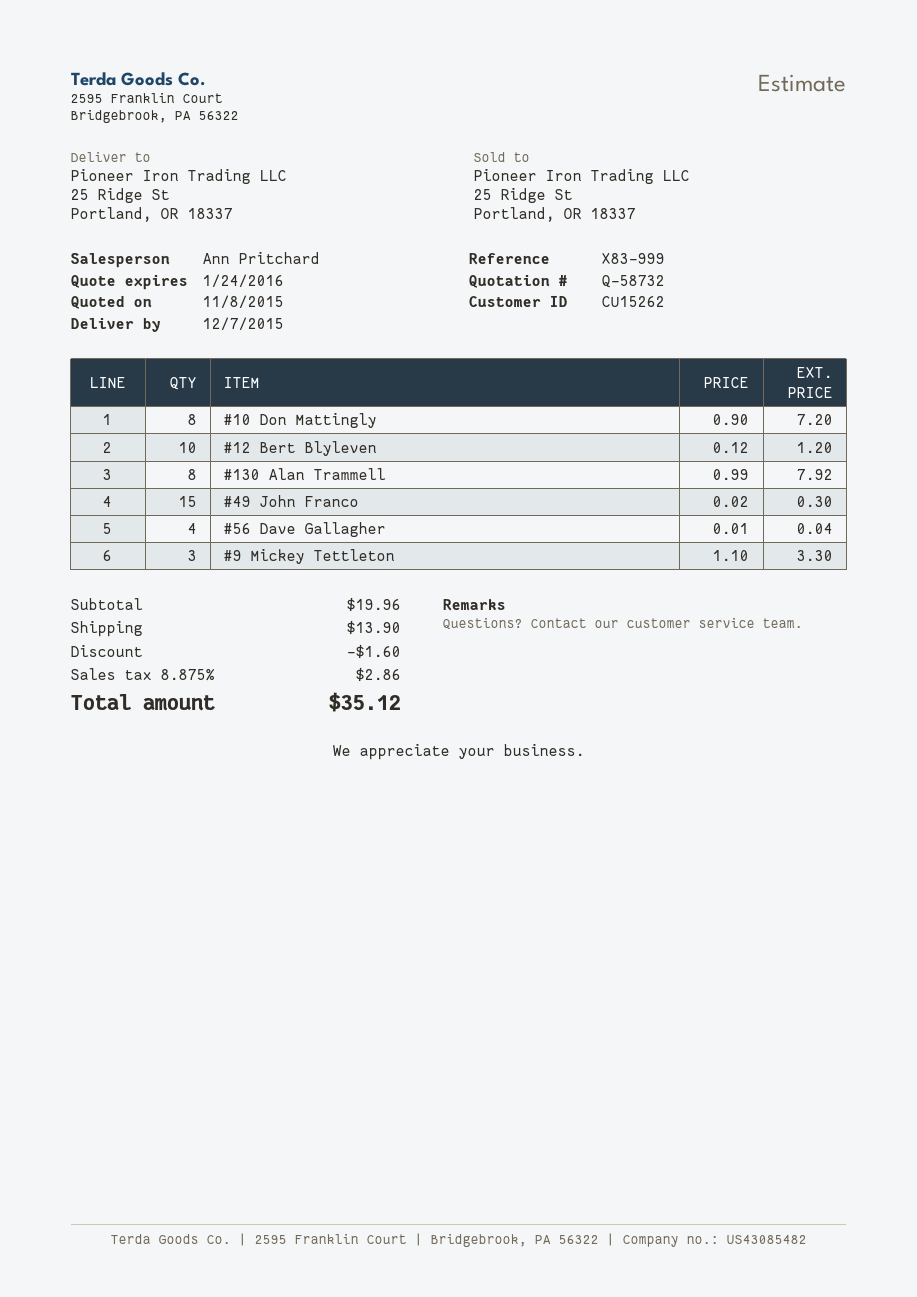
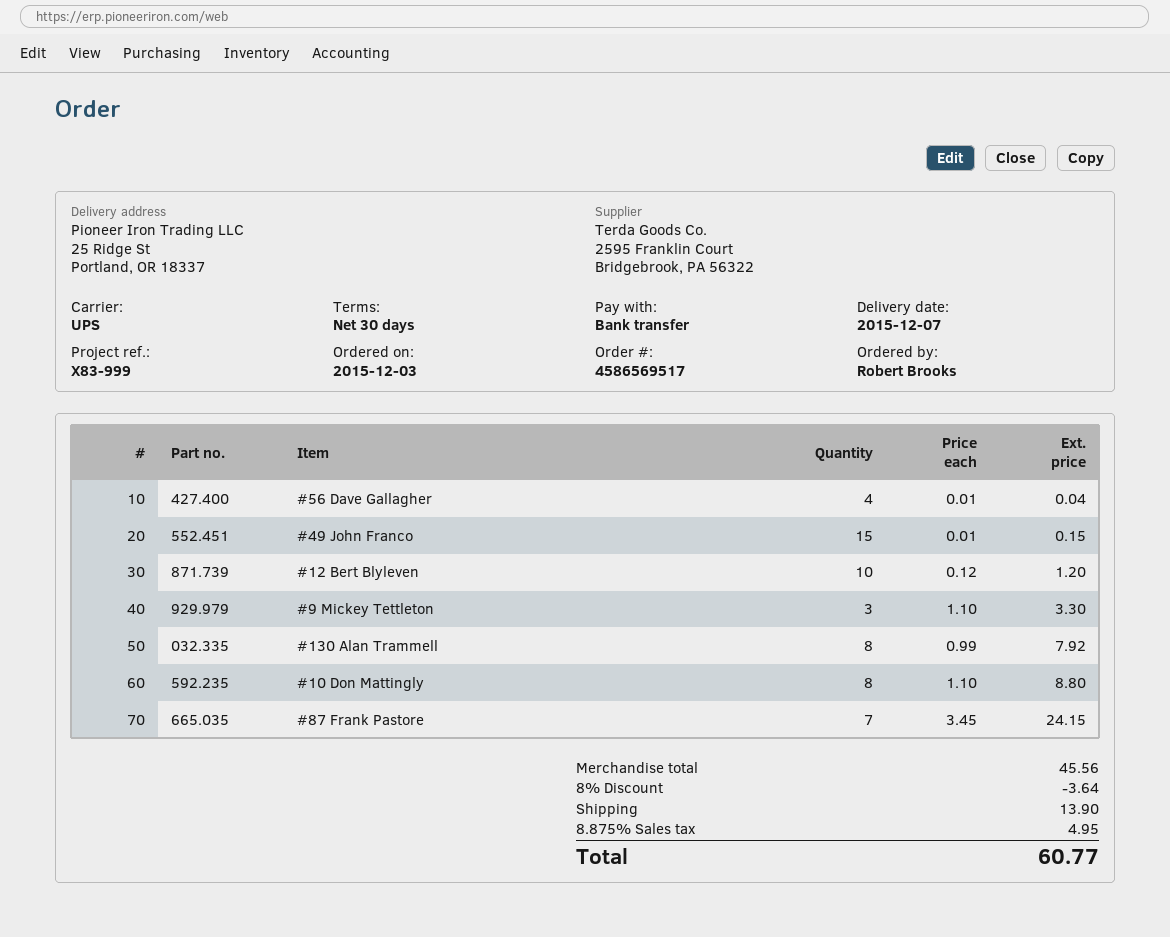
#10 Don Mattingly: 8 x 0.90 = 7.20 -> 8 x 1.10 = 8.80
#49 John Franco: 15 x 0.02 = 0.30 -> 15 x 0.01 = 0.15
#87 Frank Pastore: none -> 7 x 3.45 = 24.15
subtotal: 19.96 -> 45.56
discount: 1.60 -> 3.64
tax: 8.875% = 2.86 -> 8.875% = 4.95
total: 35.12 -> 60.77

